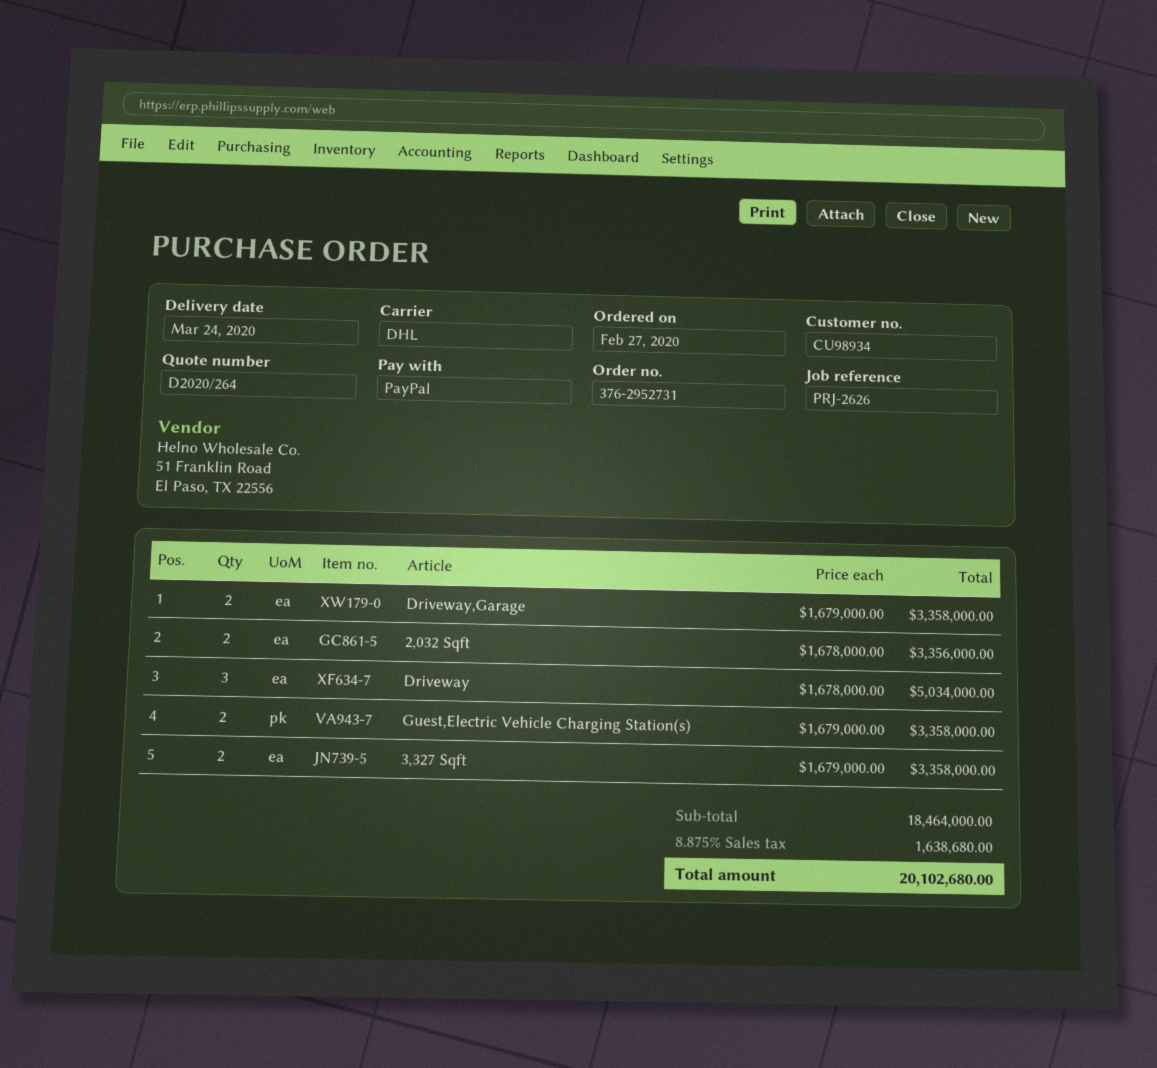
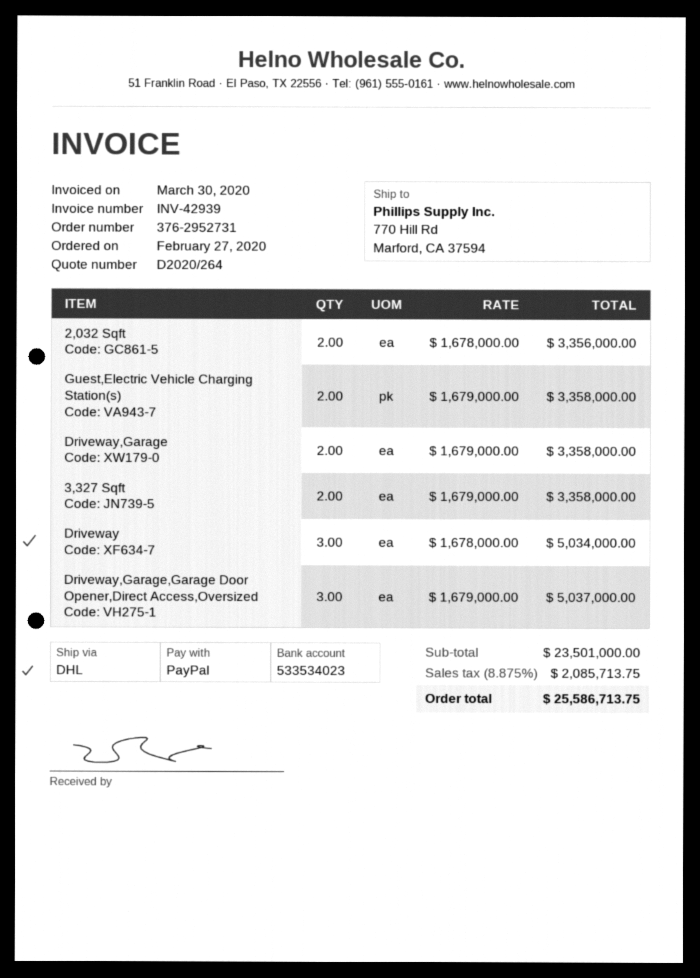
Driveway,Garage,Garage Door Opener,Direct Access,Oversized: none -> 3 x 1679000.00 = 5037000.00
subtotal: 18464000.00 -> 23501000.00
tax: 8.875% = 1638680.00 -> 8.875% = 2085713.75
total: 20102680.00 -> 25586713.75

